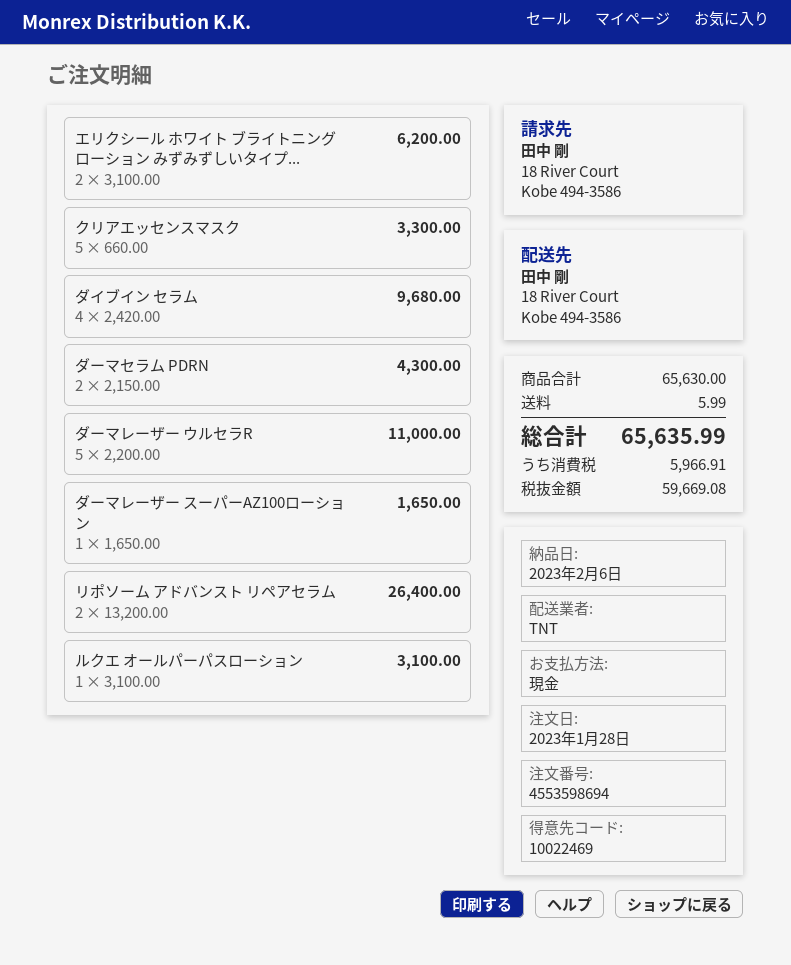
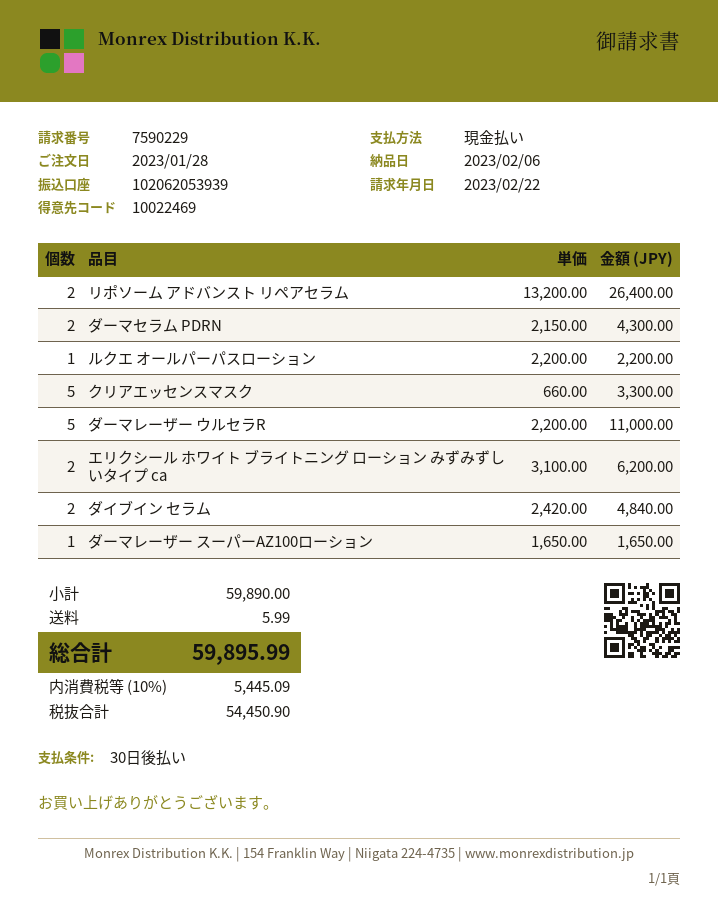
ダイブイン セラム: 4 x 2420.00 = 9680.00 -> 2 x 2420.00 = 4840.00
ルクエ オールパーパスローション: 1 x 3100.00 = 3100.00 -> 1 x 2200.00 = 2200.00
subtotal: 65630.00 -> 59890.00
net: 59669.08 -> 54450.90
tax: 5966.91 -> 5445.09
total: 65635.99 -> 59895.99

